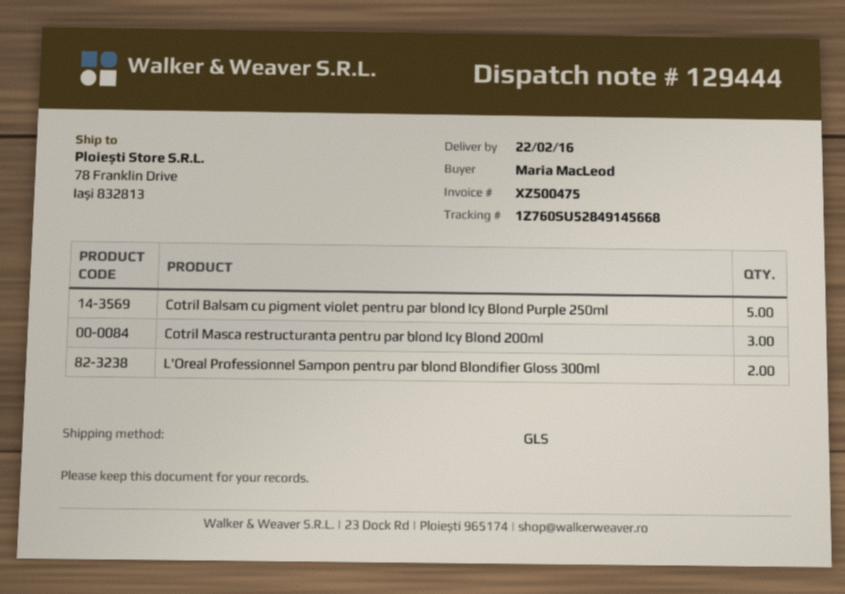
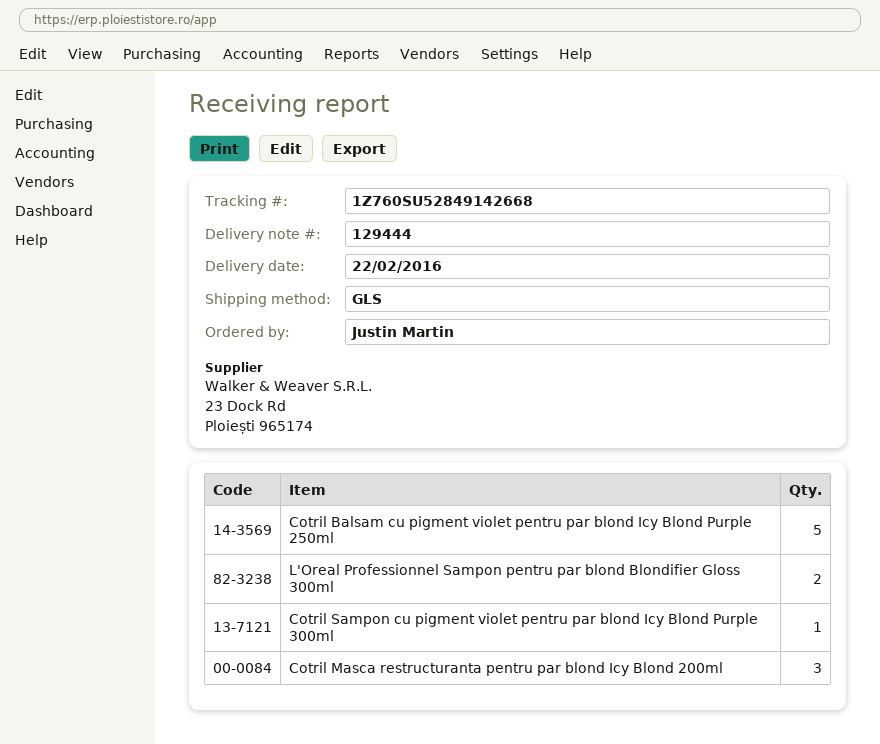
ordered by: Maria MacLeod -> Justin Martin
tracking number: 1Z760SU52849145668 -> 1Z760SU52849142668
Cotril Sampon cu pigment violet pentru par blond Icy Blond Purple 300ml: none -> 1

